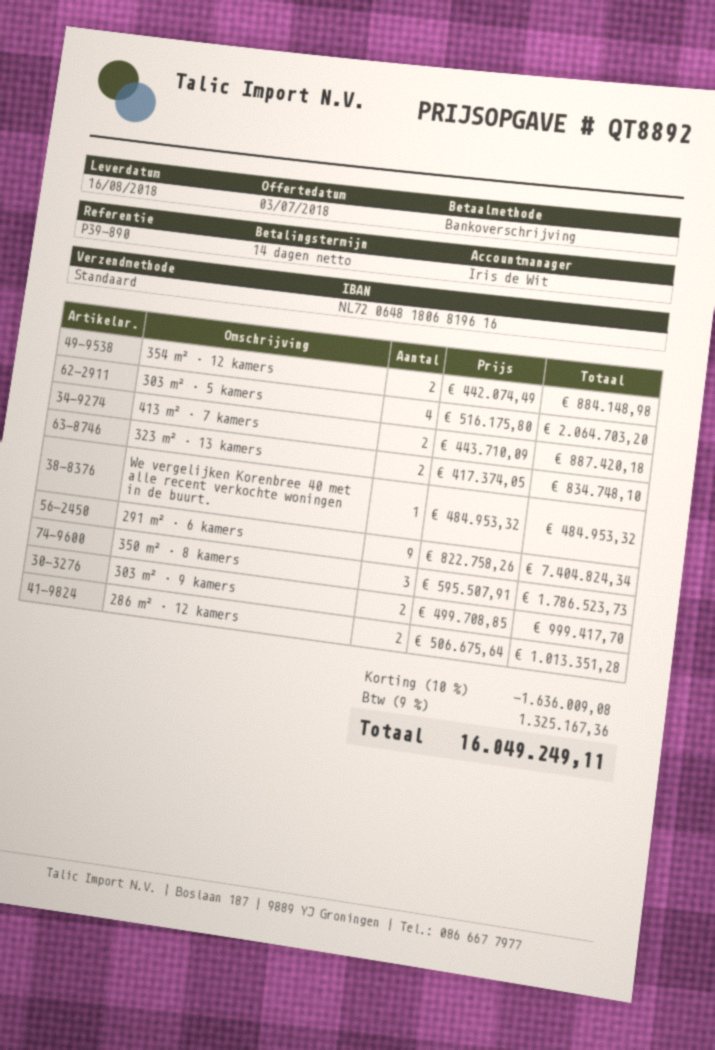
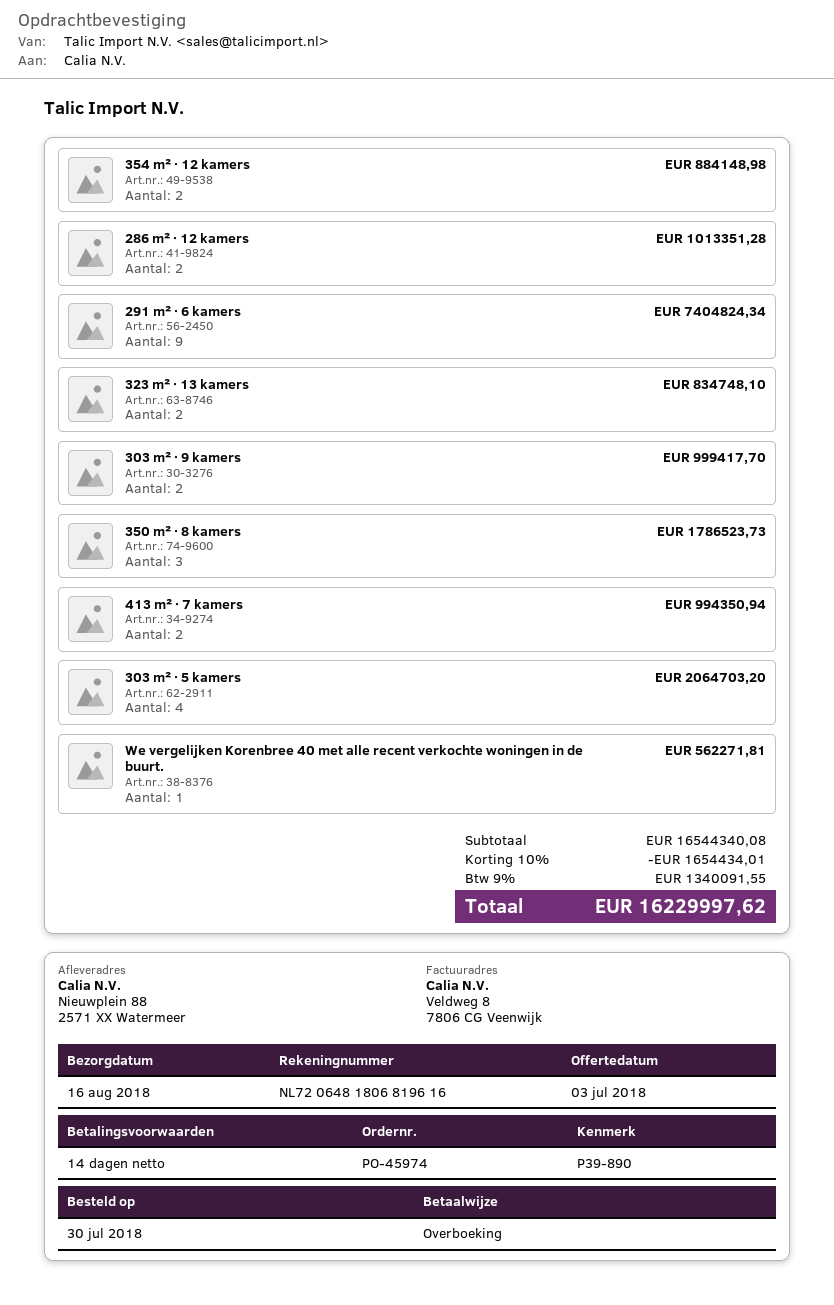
413 m² · 7 kamers: 2 for 887420.18 -> 2 for 994350.94
We vergelijken Korenbree 40 met alle recent verkochte woningen in de buurt.: 1 for 484953.32 -> 1 for 562271.81
discount: 10% = 1636009.08 -> 10% = 1654434.01
tax: 9% = 1325167.36 -> 9% = 1340091.55
total: 16049249.11 -> 16229997.62

